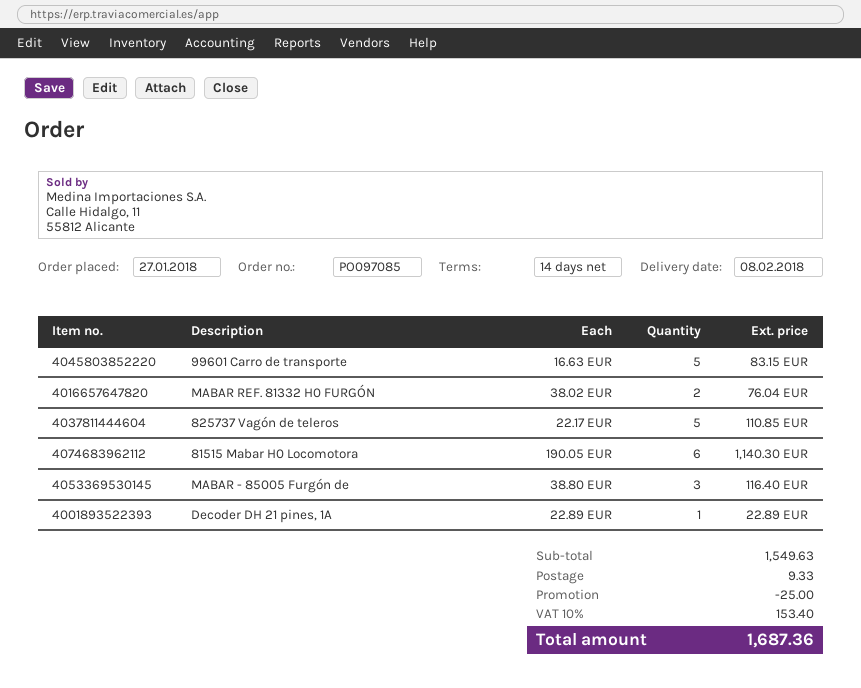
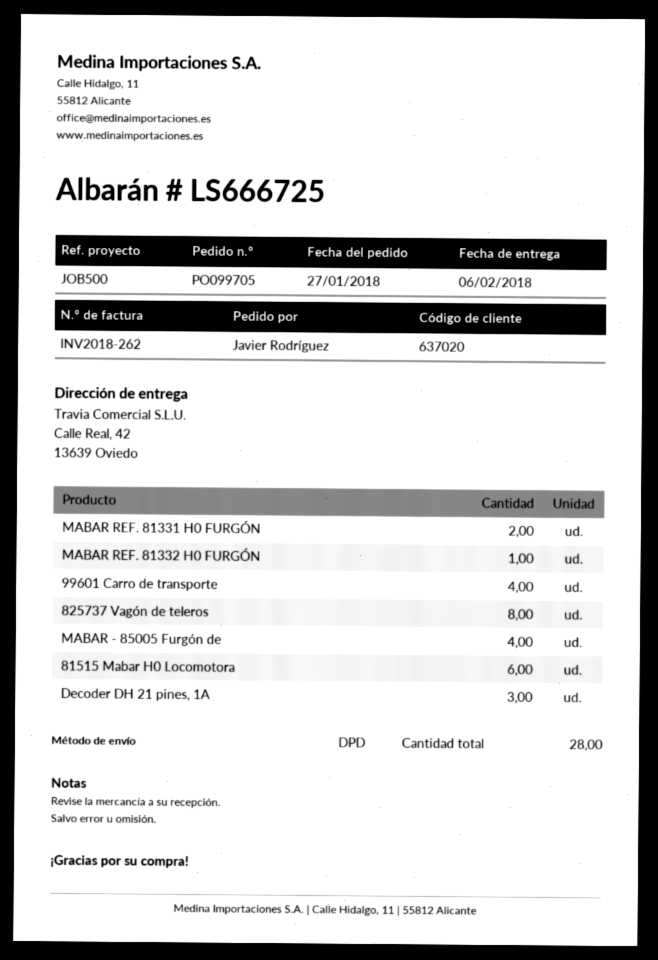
order number: PO097085 -> PO099705
delivery date: 2018-02-08 -> 2018-02-06
99601 Carro de transporte: 5 -> 4
MABAR REF. 81332 H0 FURGÓN: 2 -> 1
825737 Vagón de teleros: 5 -> 8
MABAR - 85005 Furgón de: 3 -> 4
Decoder DH 21 pines, 1A: 1 -> 3
MABAR REF. 81331 H0 FURGÓN: none -> 2

